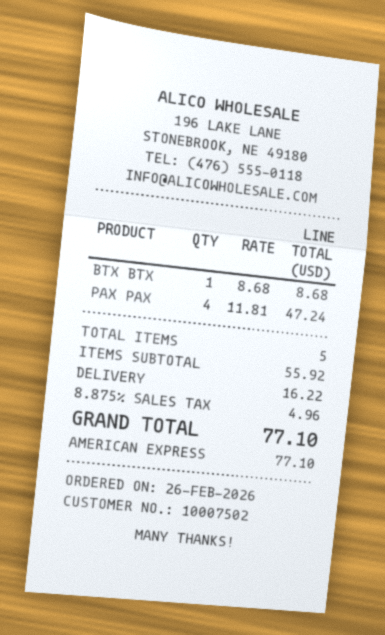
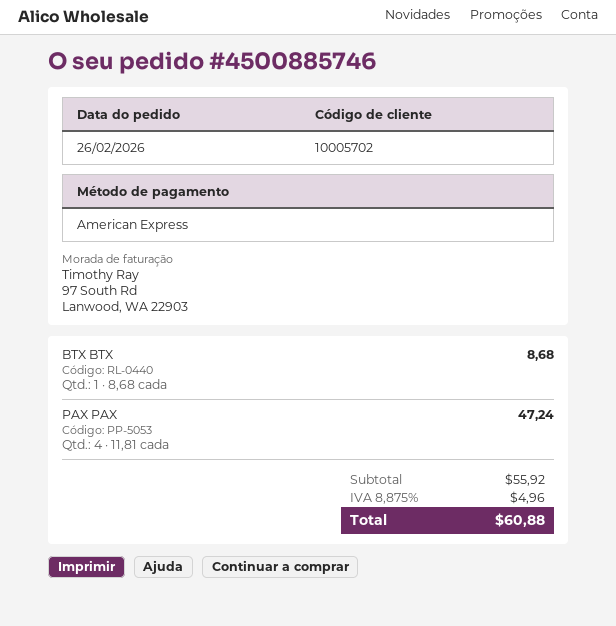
customer number: 10007502 -> 10005702
shipping: 16.22 -> none
total: 77.10 -> 60.88

